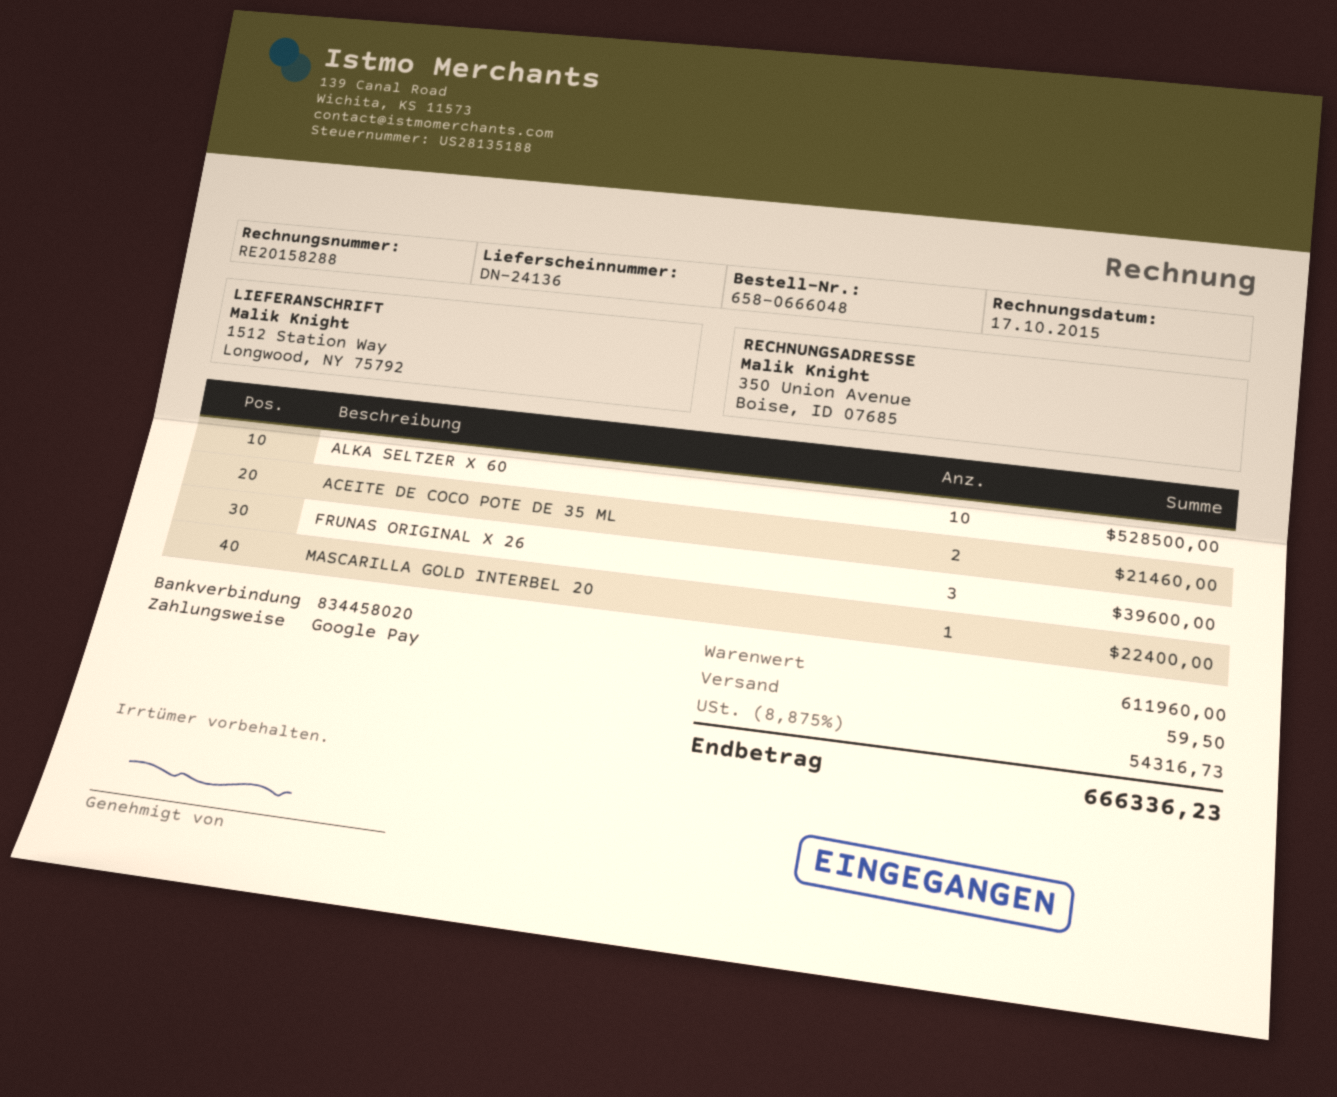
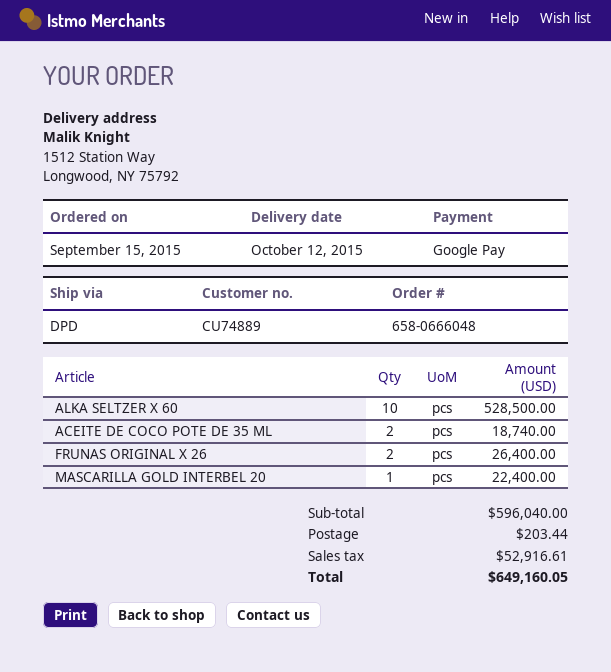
ACEITE DE COCO POTE DE 35 ML: 2 for 21460.00 -> 2 for 18740.00
FRUNAS ORIGINAL X 26: 3 for 39600.00 -> 2 for 26400.00
subtotal: 611960.00 -> 596040.00
shipping: 59.50 -> 203.44
tax: 54316.73 -> 52916.61
total: 666336.23 -> 649160.05

